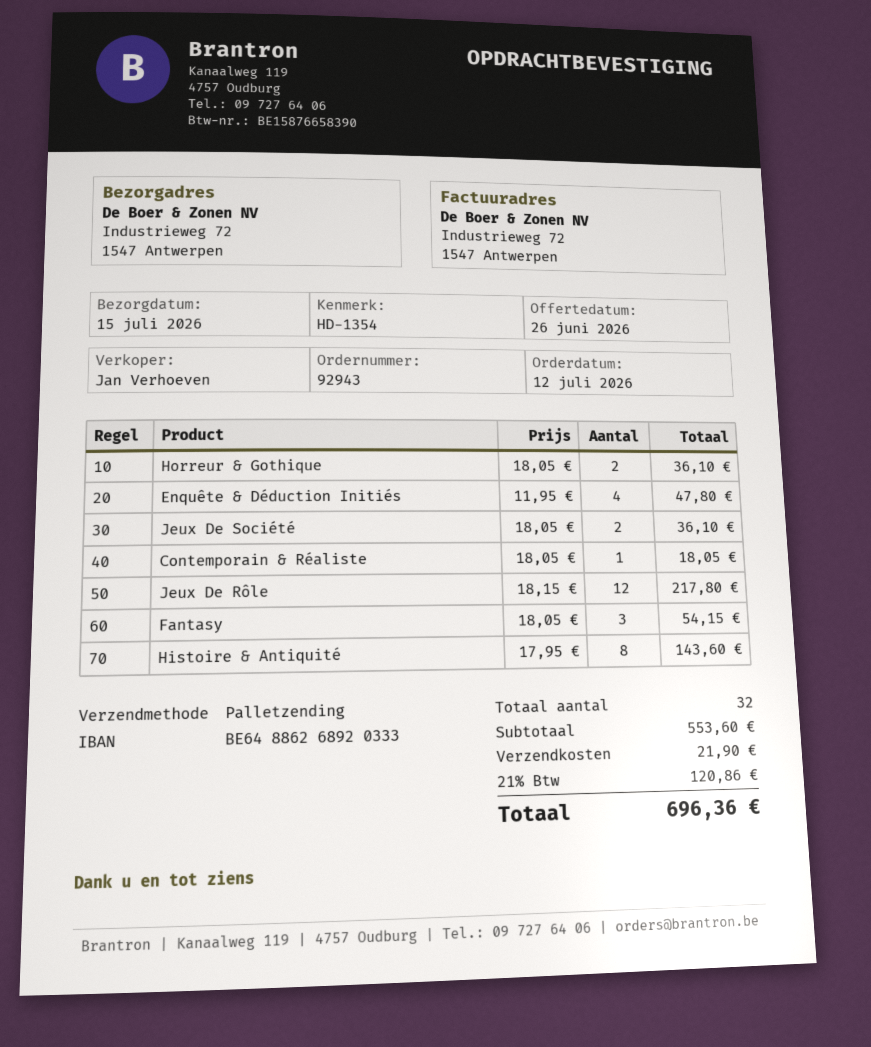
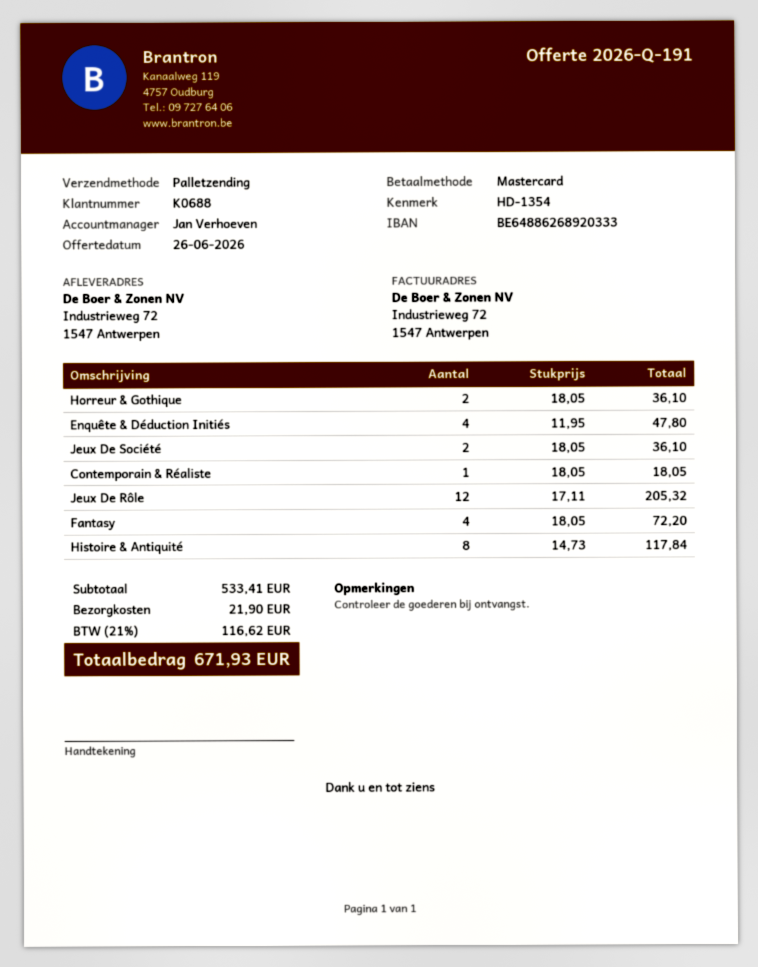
Jeux De Rôle: 12 x 18.15 = 217.80 -> 12 x 17.11 = 205.32
Fantasy: 3 x 18.05 = 54.15 -> 4 x 18.05 = 72.20
Histoire & Antiquité: 8 x 17.95 = 143.60 -> 8 x 14.73 = 117.84
subtotal: 553.60 -> 533.41
tax: 21% = 120.86 -> 21% = 116.62
total: 696.36 -> 671.93

